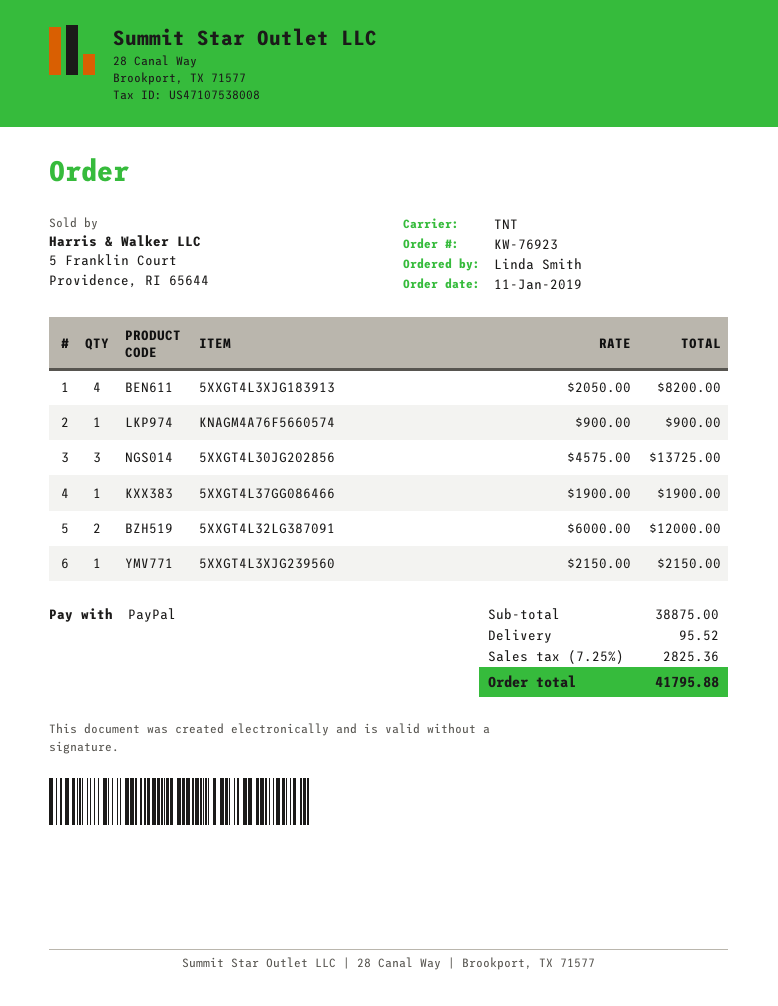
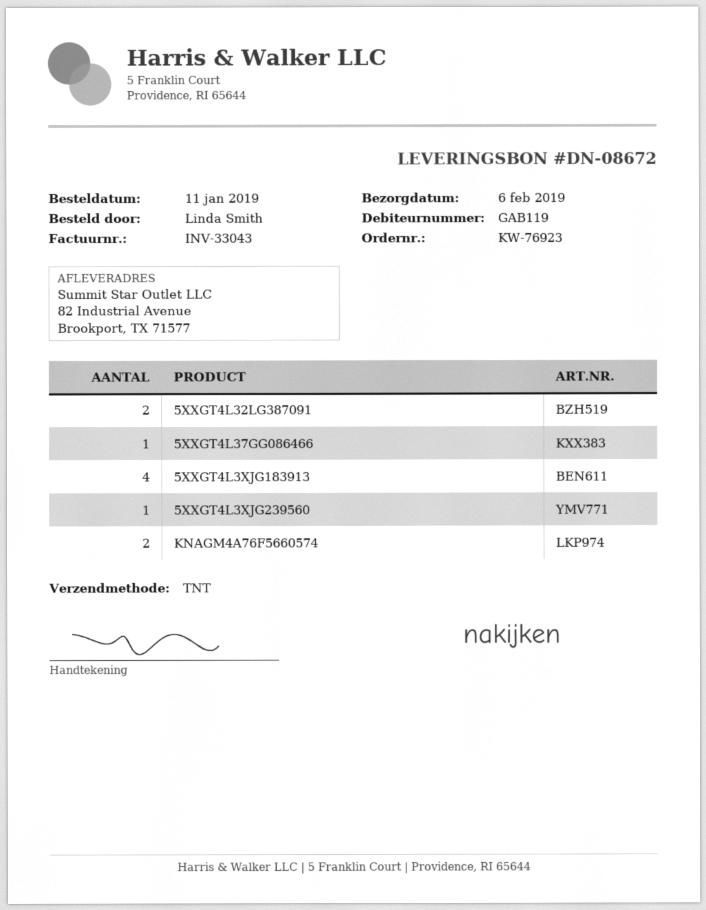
KNAGM4A76F5660574: 1 -> 2
5XXGT4L30JG202856: 3 -> none

